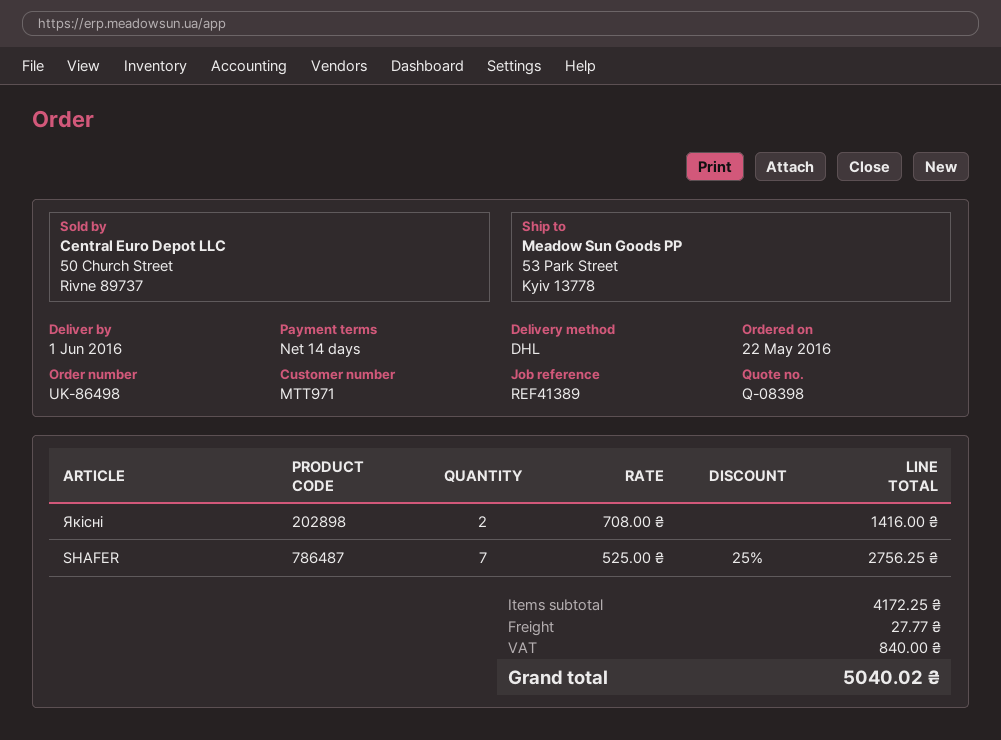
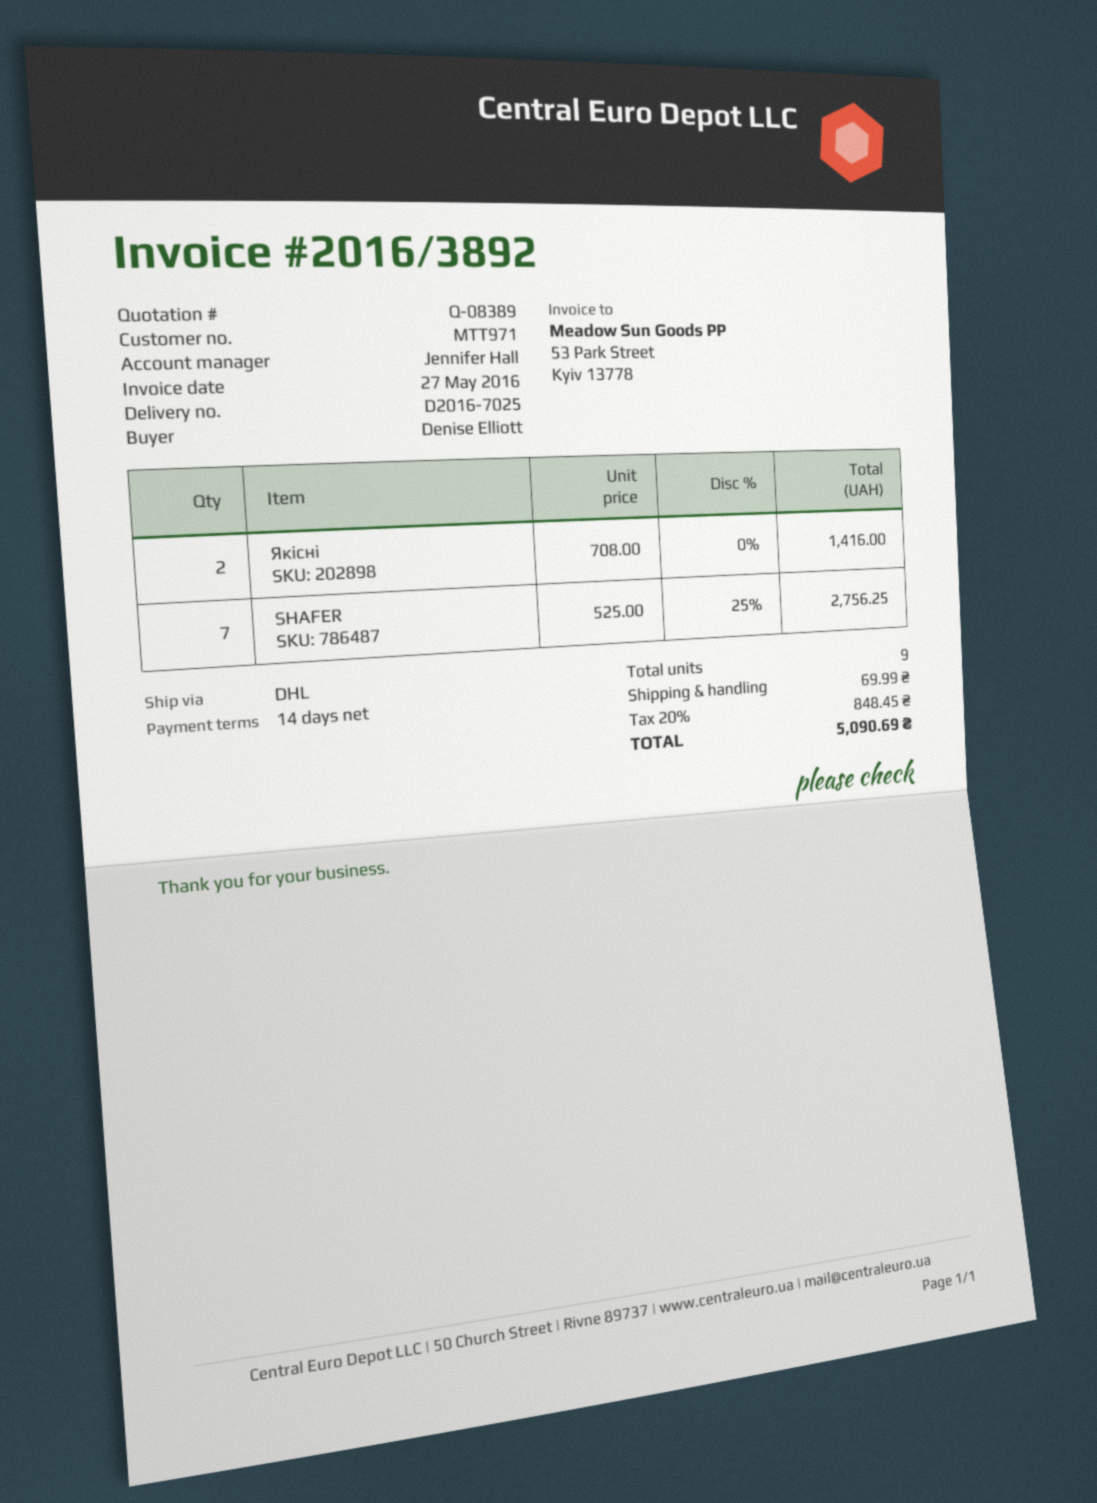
quote number: Q-08398 -> Q-08389
shipping: 27.77 -> 69.99
tax: 840.00 -> 848.45
total: 5040.02 -> 5090.69

